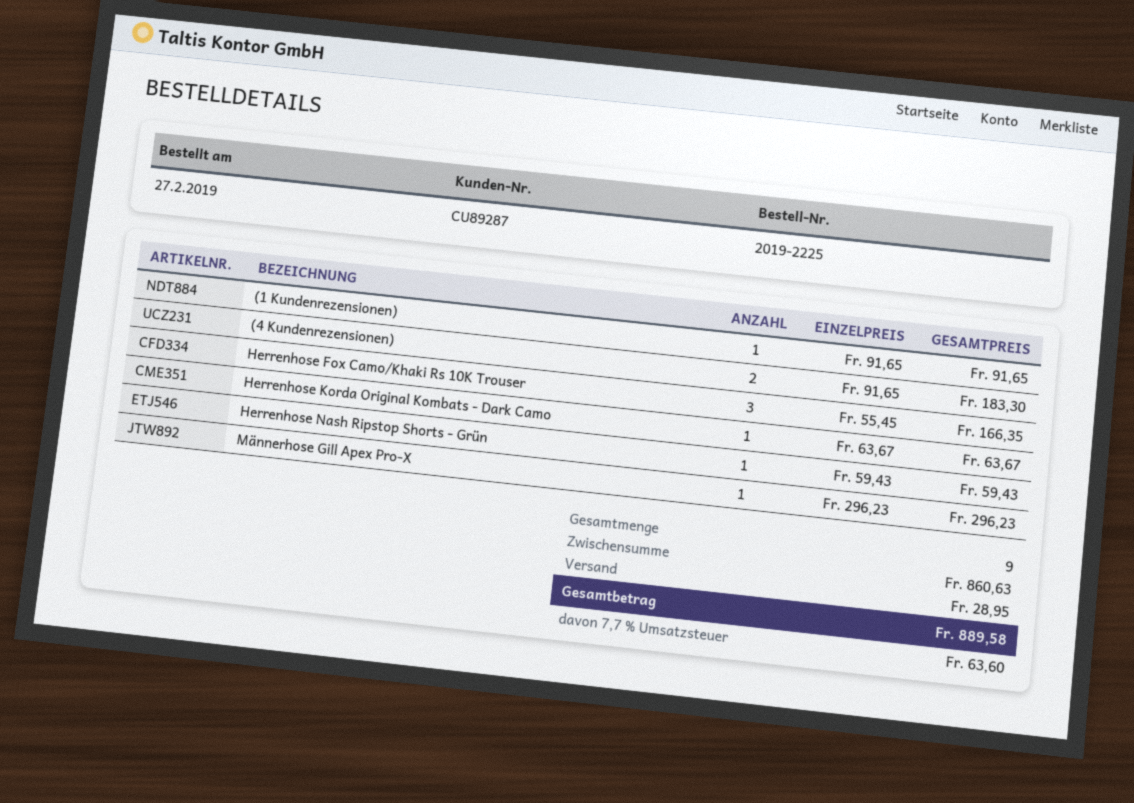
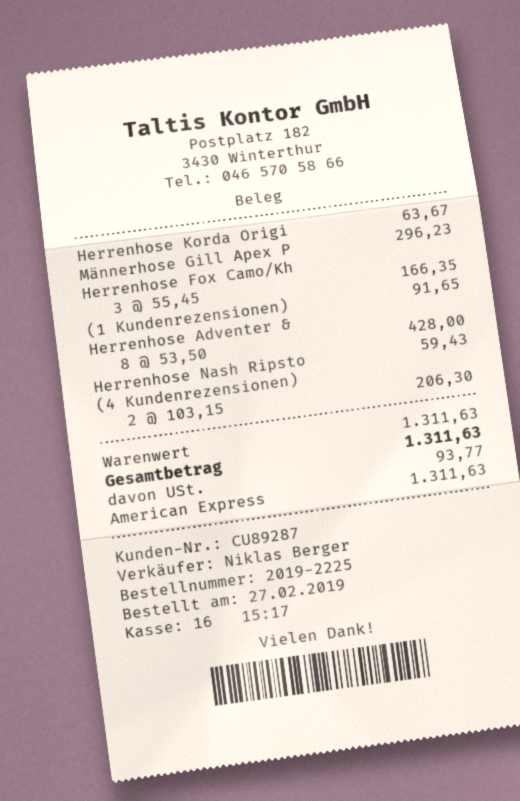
(4 Kundenrezensionen): 2 x 91.65 = 183.30 -> 2 x 103.15 = 206.30
Herrenhose Adventer &: none -> 8 x 53.50 = 428.00
subtotal: 860.63 -> 1311.63
shipping: 28.95 -> none
tax: 63.60 -> 93.77
total: 889.58 -> 1311.63

